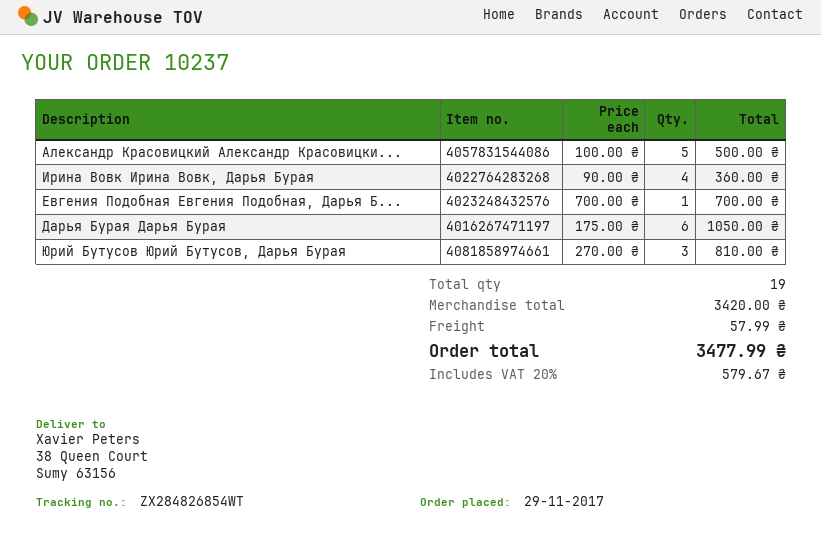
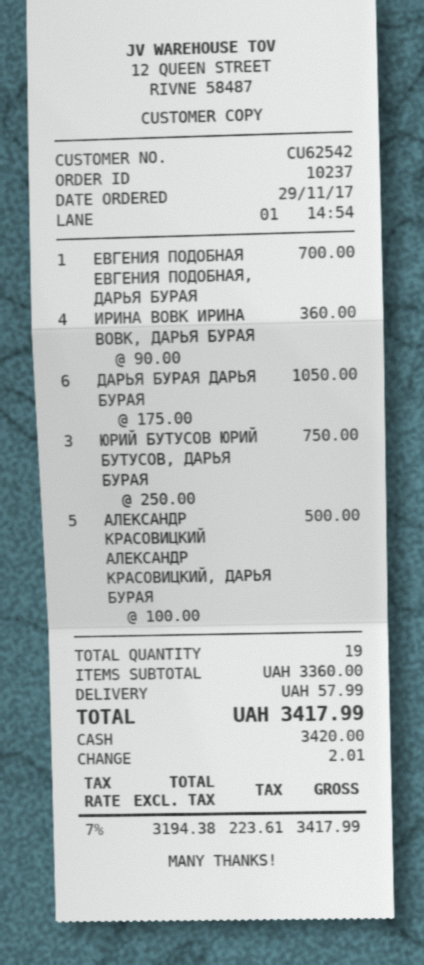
Юрий Бутусов Юрий Бутусов, Дарья Бурая: 3 x 270.00 = 810.00 -> 3 x 250.00 = 750.00
subtotal: 3420.00 -> 3360.00
tax: 20% = 579.67 -> 7% = 223.61
total: 3477.99 -> 3417.99

